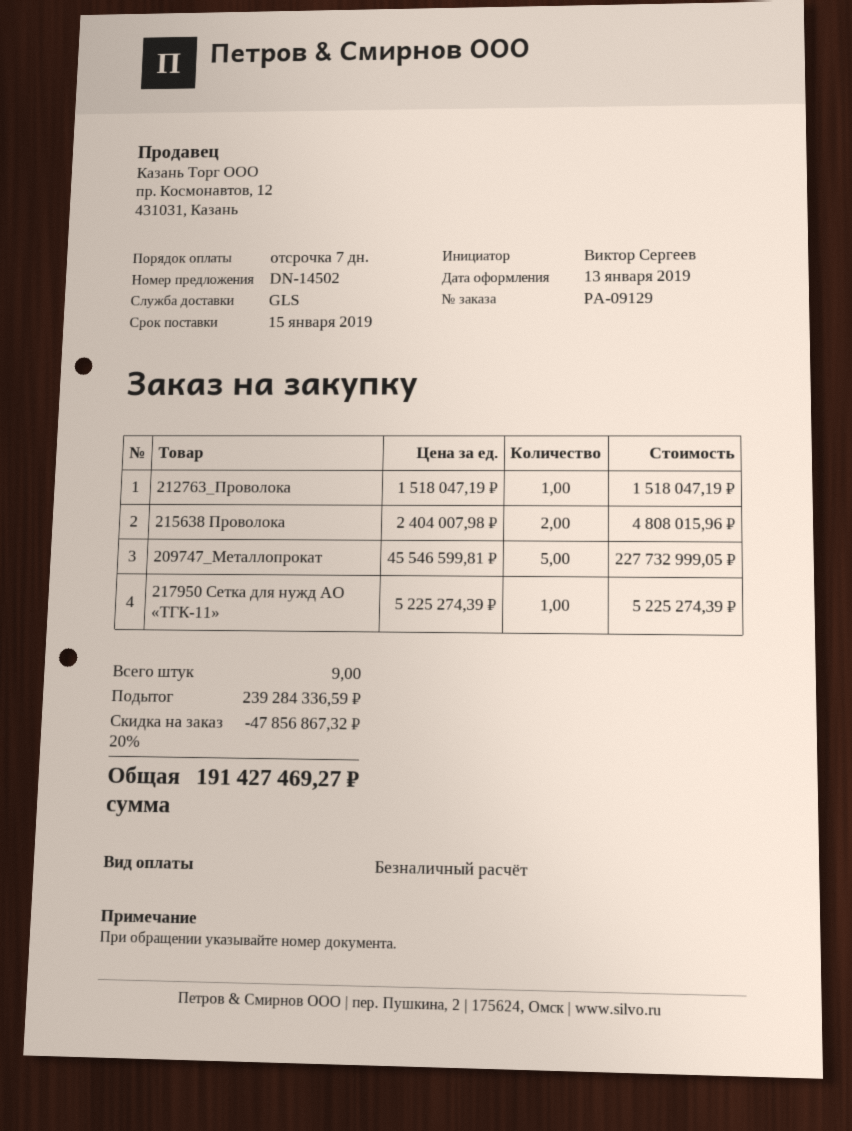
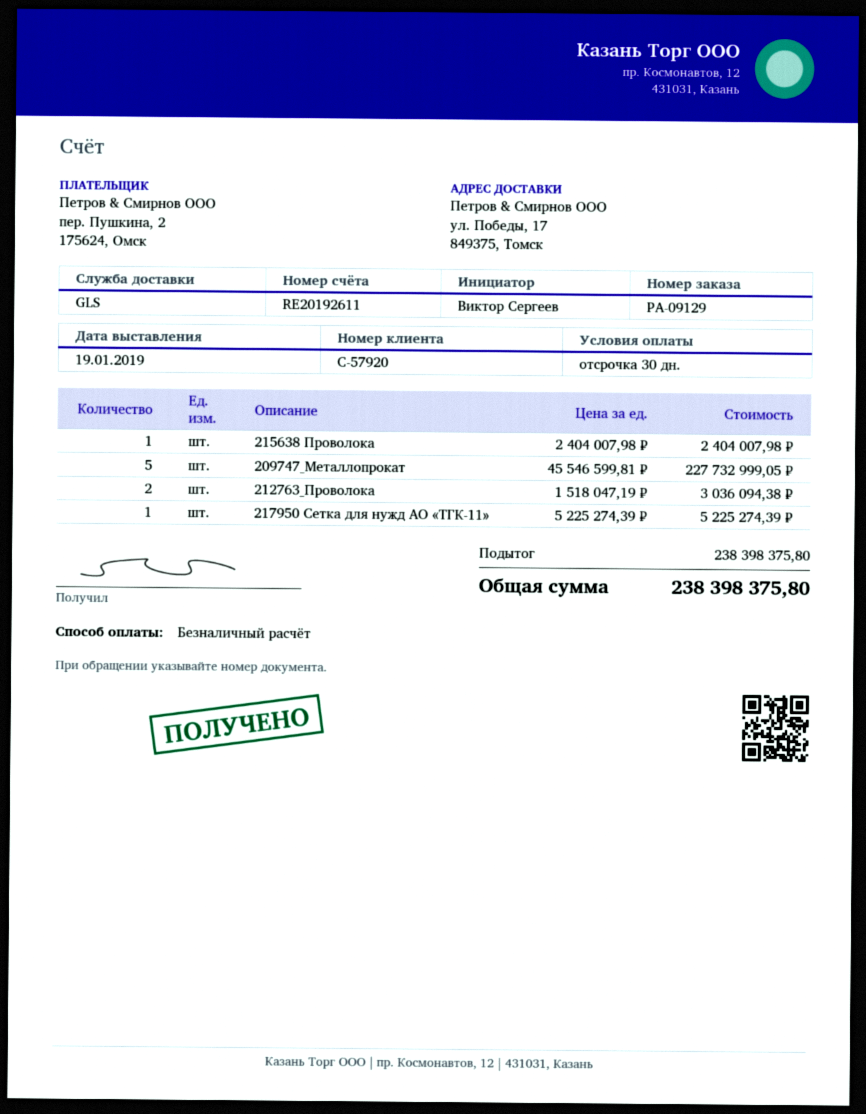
payment terms: 7 days -> 30 days
212763_Проволока: 1 x 1518047.19 = 1518047.19 -> 2 x 1518047.19 = 3036094.38
215638 Проволока: 2 x 2404007.98 = 4808015.96 -> 1 x 2404007.98 = 2404007.98
subtotal: 239284336.59 -> 238398375.80
discount: 20% = 47856867.32 -> none
total: 191427469.27 -> 238398375.80

